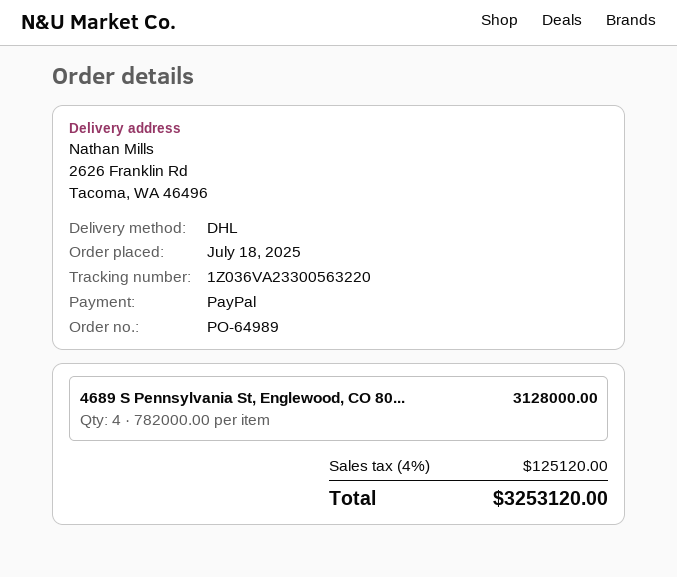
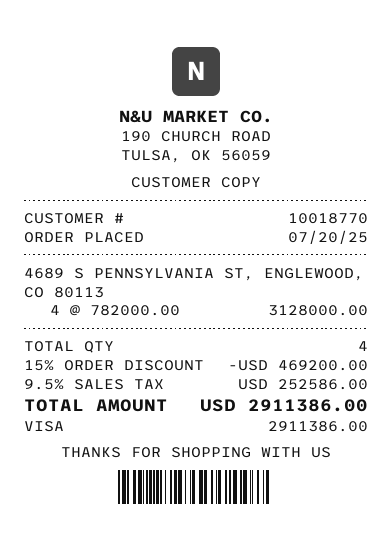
order date: 2025-07-18 -> 2025-07-20
payment method: PayPal -> Visa
discount: none -> 15% = 469200.00
tax: 4% = 125120.00 -> 9.5% = 252586.00
total: 3253120.00 -> 2911386.00

